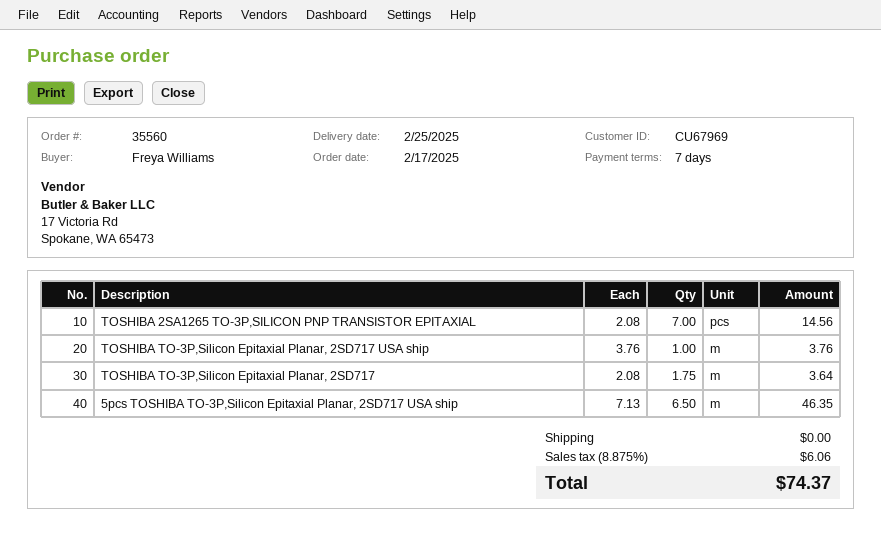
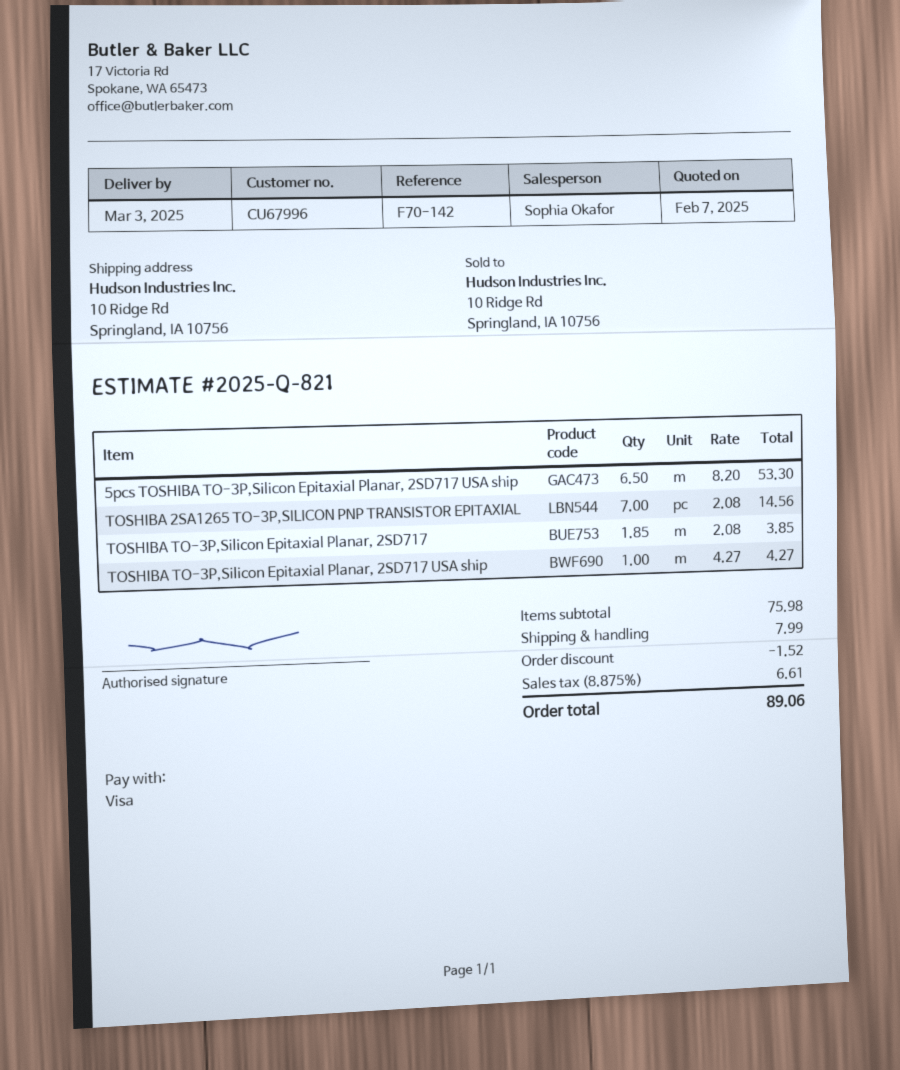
delivery date: 2025-02-25 -> 2025-03-03
customer number: CU67969 -> CU67996
TOSHIBA TO-3P,Silicon Epitaxial Planar, 2SD717 USA ship: 1 x 3.76 = 3.76 -> 1 x 4.27 = 4.27
TOSHIBA TO-3P,Silicon Epitaxial Planar, 2SD717: 1.75 x 2.08 = 3.64 -> 1.85 x 2.08 = 3.85
5pcs TOSHIBA TO-3P,Silicon Epitaxial Planar, 2SD717 USA ship: 6.5 x 7.13 = 46.35 -> 6.5 x 8.20 = 53.30
discount: none -> 1.52
shipping: 0.00 -> 7.99
tax: 8.875% = 6.06 -> 8.875% = 6.61
total: 74.37 -> 89.06

